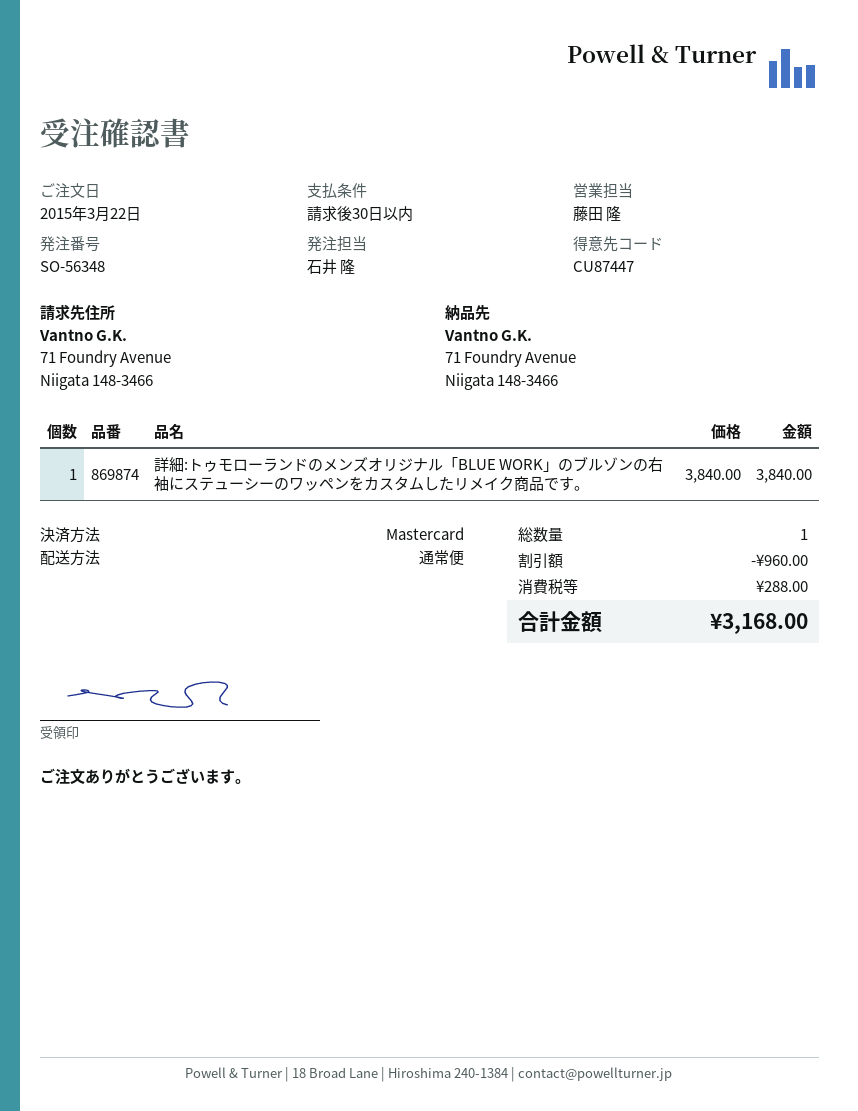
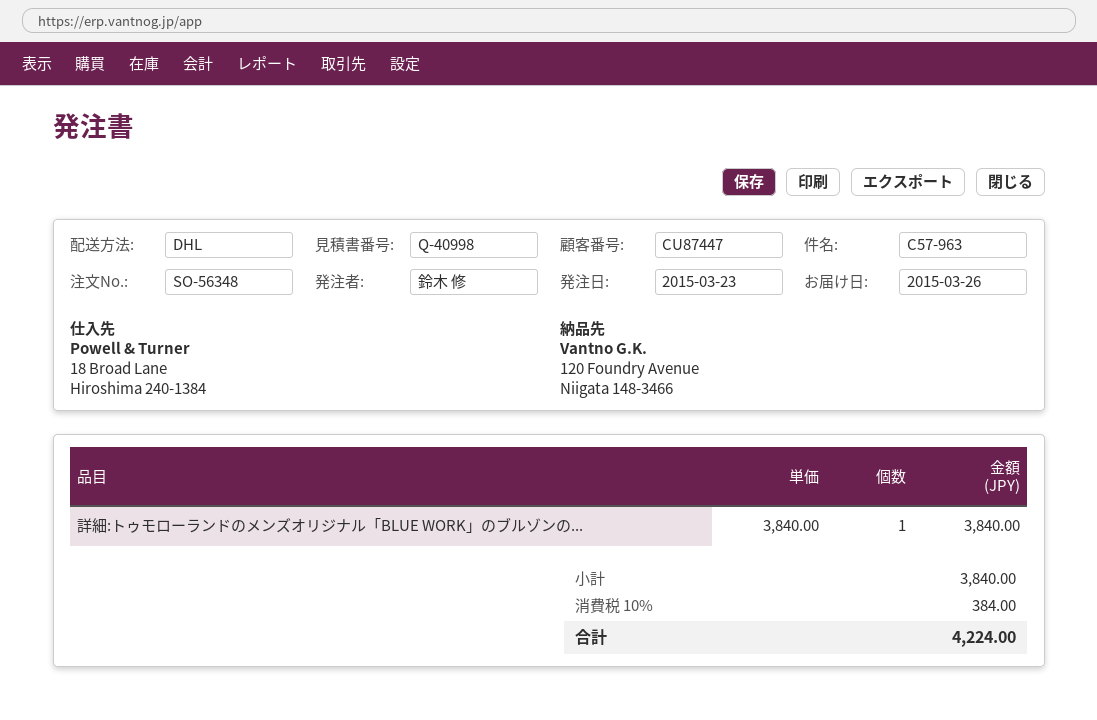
order date: 2015-03-22 -> 2015-03-23
ordered by: 石井 隆 -> 鈴木 修
shipping method: standard -> DHL
ship to: 71 Foundry Avenue, Niigata 148-3466 -> 120 Foundry Avenue, Niigata 148-3466
discount: 960.00 -> none
tax: 288.00 -> 384.00
total: 3168.00 -> 4224.00

